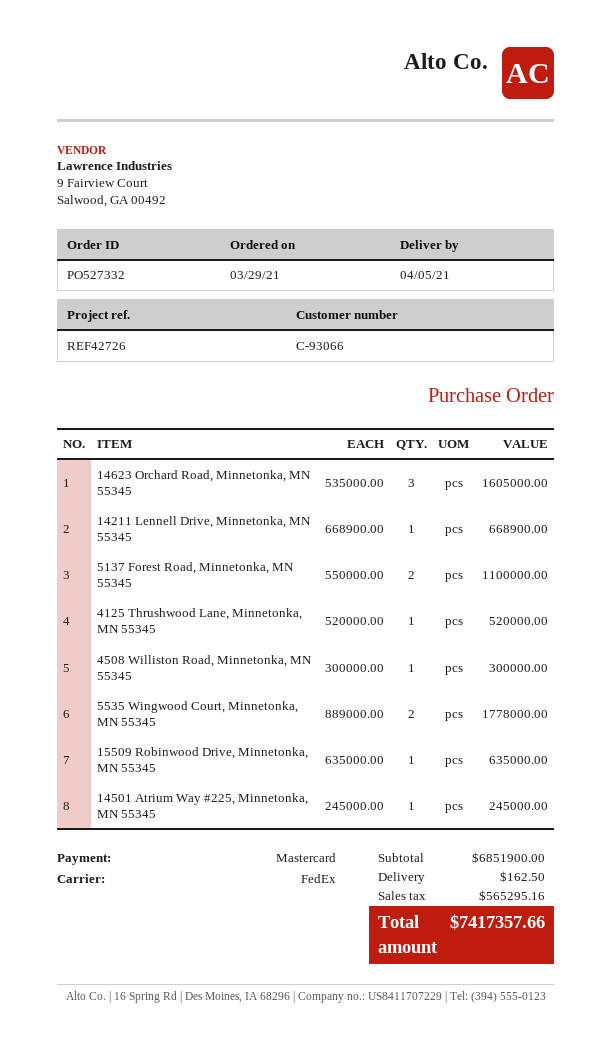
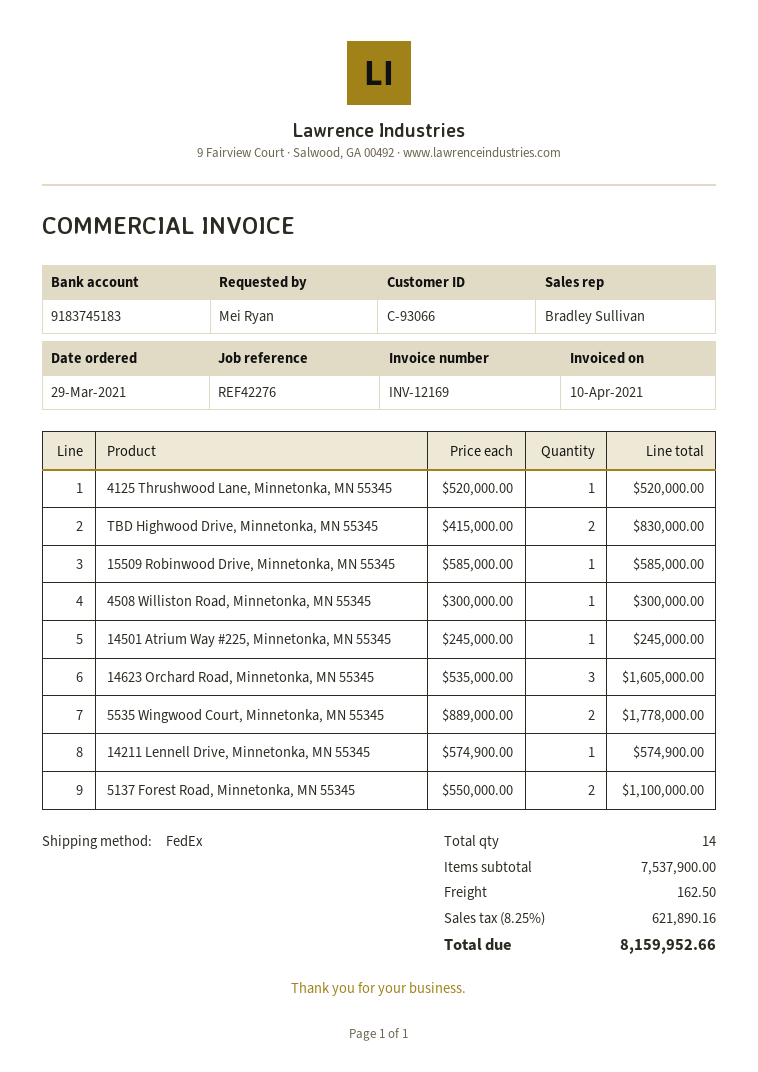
reference: REF42726 -> REF42276
14211 Lennell Drive, Minnetonka, MN 55345: 1 x 668900.00 = 668900.00 -> 1 x 574900.00 = 574900.00
15509 Robinwood Drive, Minnetonka, MN 55345: 1 x 635000.00 = 635000.00 -> 1 x 585000.00 = 585000.00
TBD Highwood Drive, Minnetonka, MN 55345: none -> 2 x 415000.00 = 830000.00
subtotal: 6851900.00 -> 7537900.00
tax: 565295.16 -> 621890.16
total: 7417357.66 -> 8159952.66

